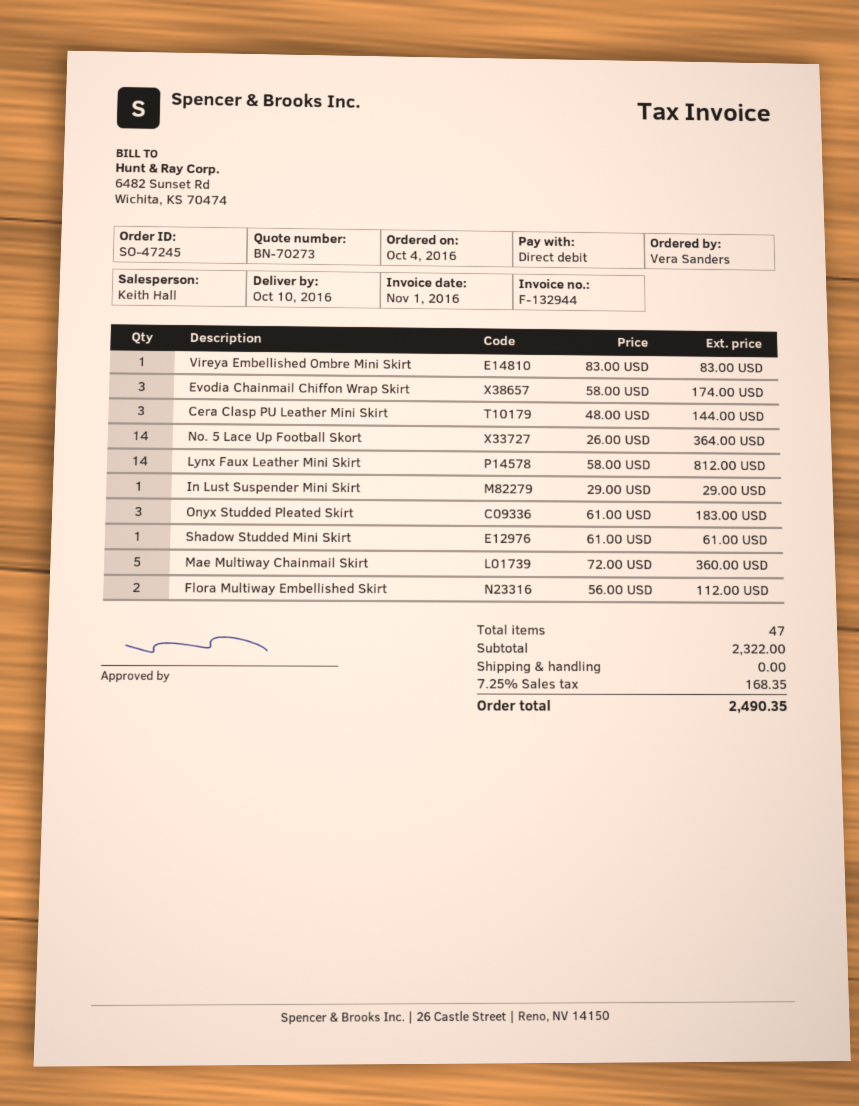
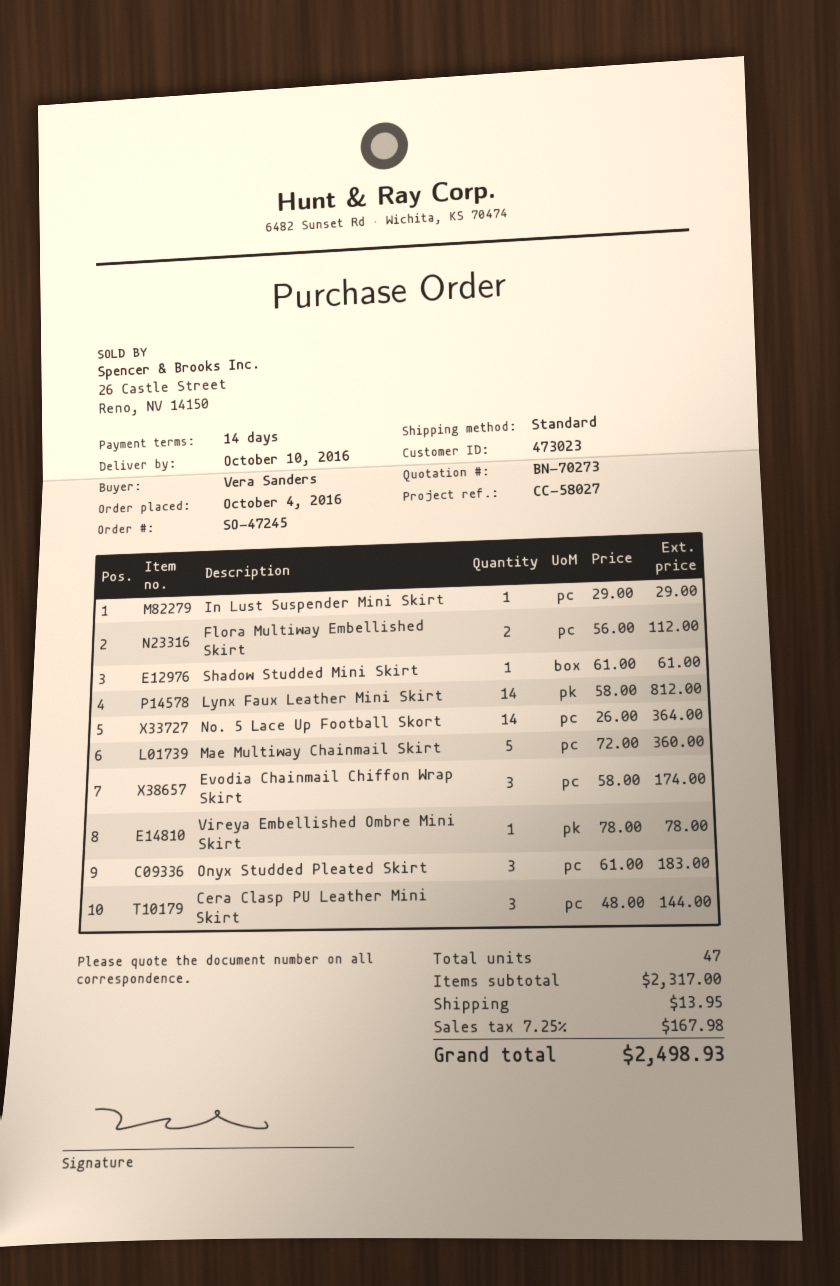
Vireya Embellished Ombre Mini Skirt: 1 x 83.00 = 83.00 -> 1 x 78.00 = 78.00
subtotal: 2322.00 -> 2317.00
shipping: 0.00 -> 13.95
tax: 7.25% = 168.35 -> 7.25% = 167.98
total: 2490.35 -> 2498.93

